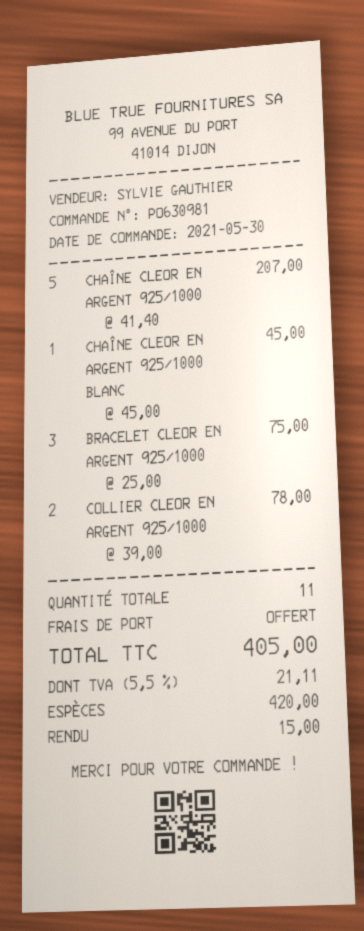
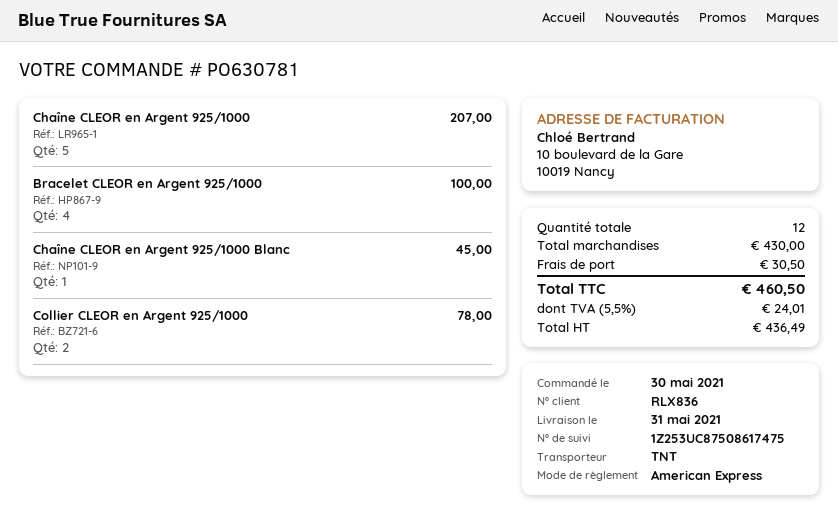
order number: PO630981 -> PO630781
payment method: cash -> American Express
BRACELET CLEOR EN ARGENT 925/1000: 3 for 75.00 -> 4 for 100.00
total quantity: 11 -> 12
shipping: 0.00 -> 30.50
tax: 5.5% = 21.11 -> 5.5% = 24.01
total: 405.00 -> 460.50

